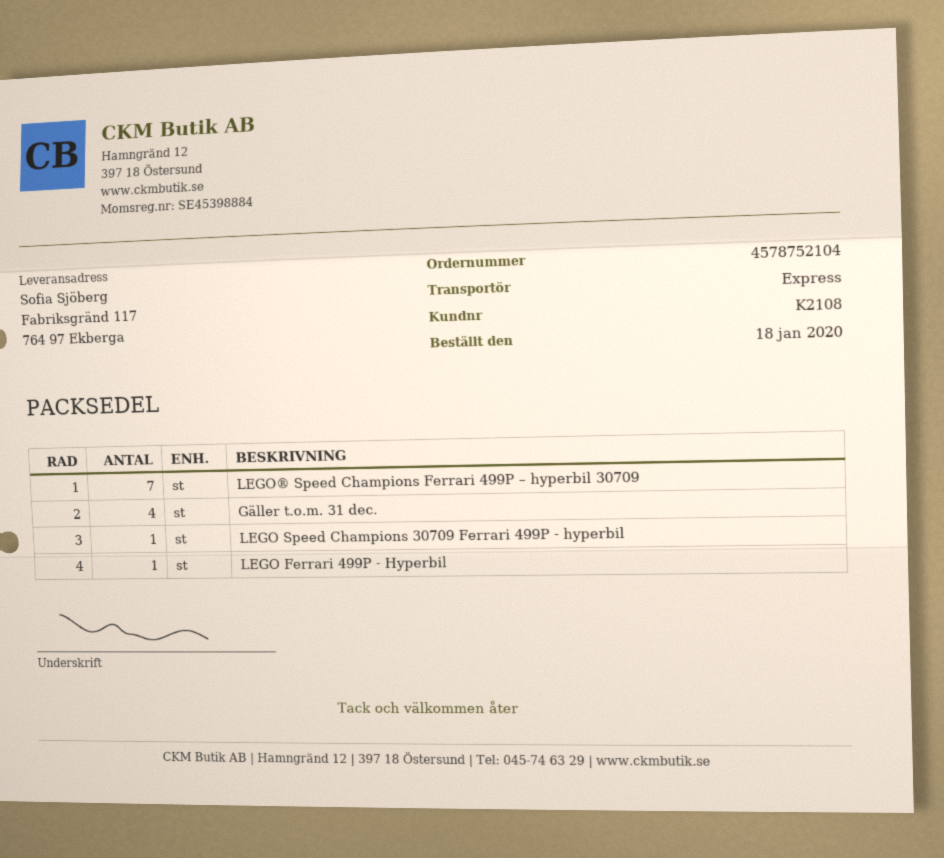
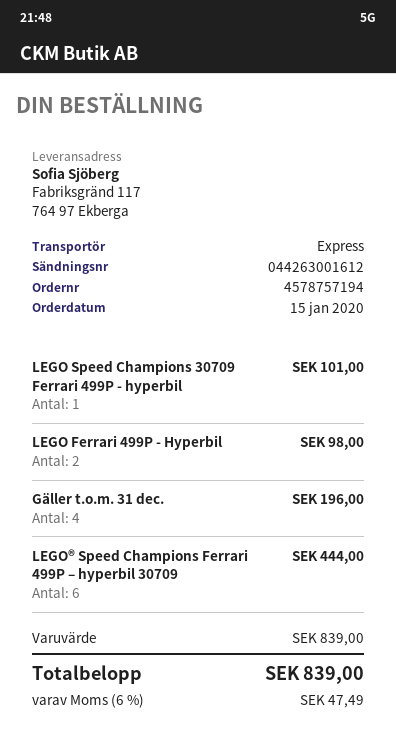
order number: 4578752104 -> 4578757194
order date: 2020-01-18 -> 2020-01-15
LEGO® Speed Champions Ferrari 499P – hyperbil 30709: 7 -> 6
LEGO Ferrari 499P - Hyperbil: 1 -> 2

